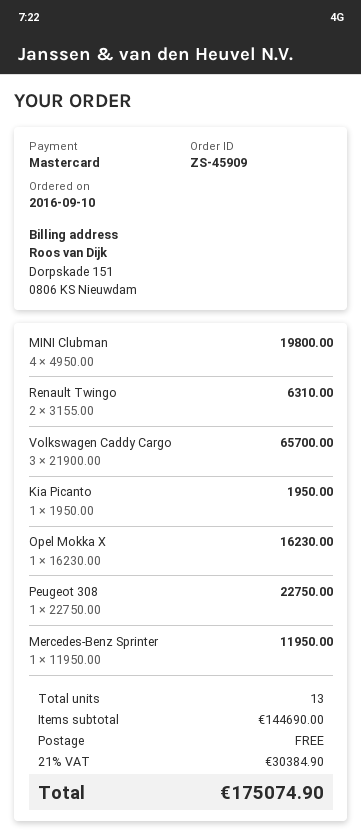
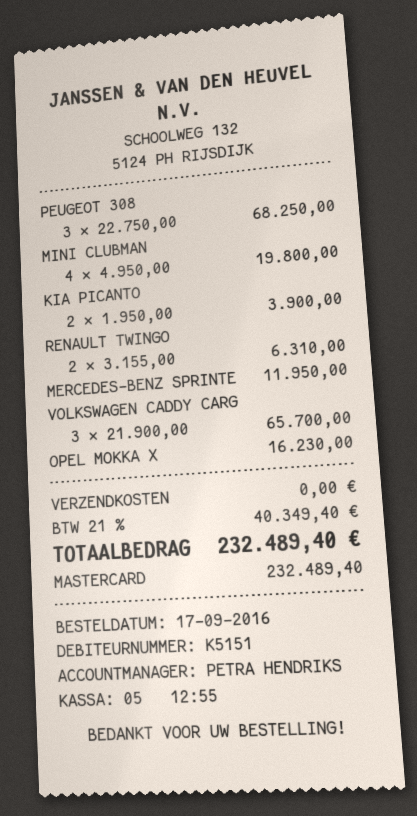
order date: 2016-09-10 -> 2016-09-17
Kia Picanto: 1 x 1950.00 = 1950.00 -> 2 x 1950.00 = 3900.00
Peugeot 308: 1 x 22750.00 = 22750.00 -> 3 x 22750.00 = 68250.00
tax: 21% = 30384.90 -> 21% = 40349.40
total: 175074.90 -> 232489.40

